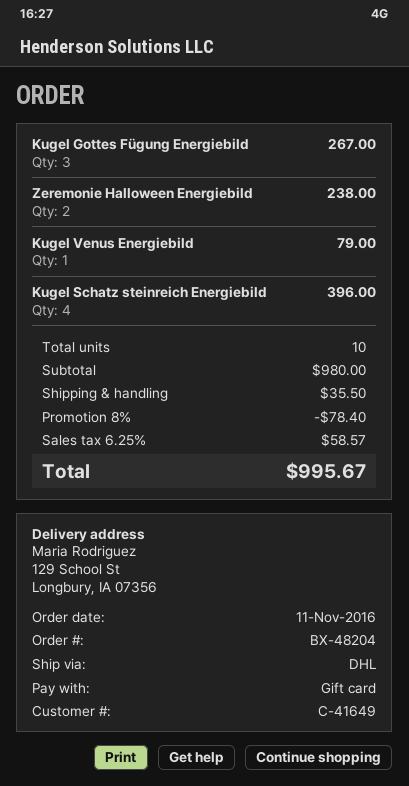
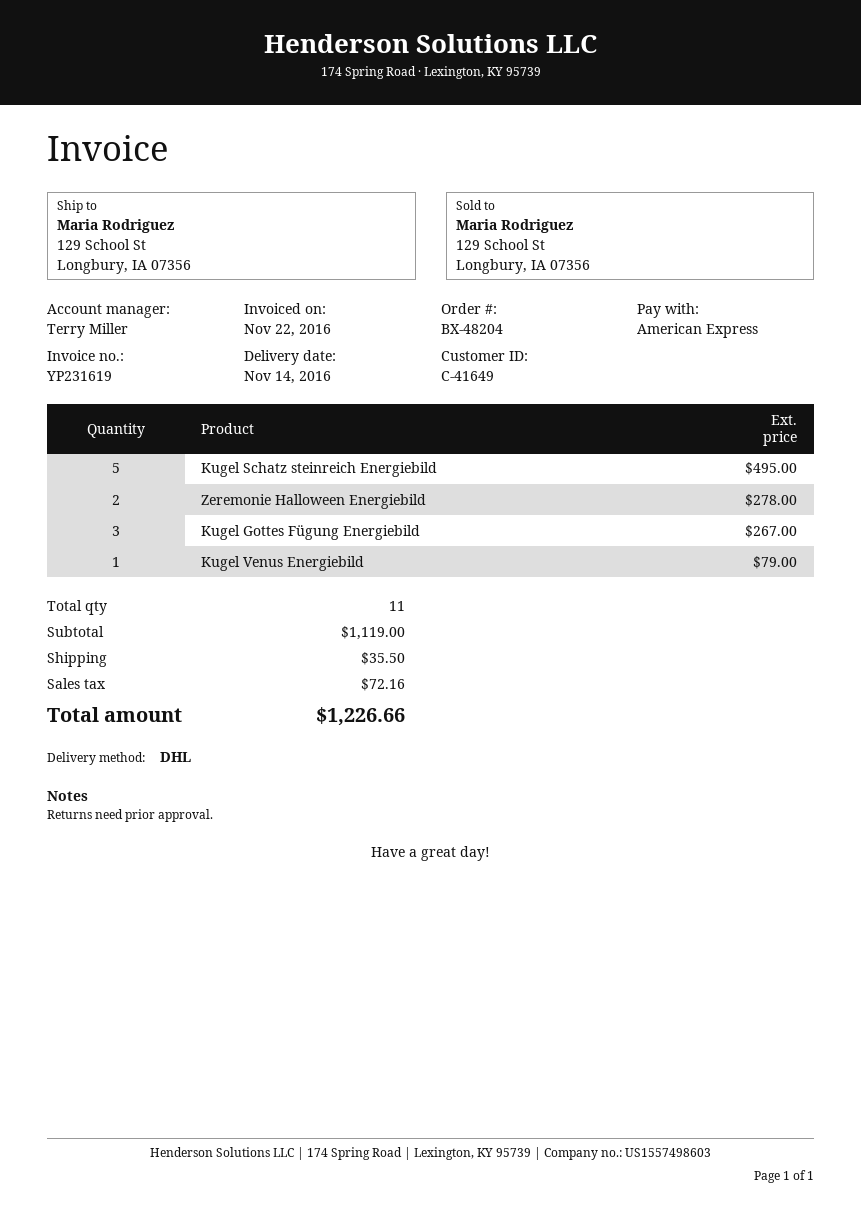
payment method: gift card -> American Express
Zeremonie Halloween Energiebild: 2 for 238.00 -> 2 for 278.00
Kugel Schatz steinreich Energiebild: 4 for 396.00 -> 5 for 495.00
total quantity: 10 -> 11
subtotal: 980.00 -> 1119.00
discount: 8% = 78.40 -> none
tax: 58.57 -> 72.16
total: 995.67 -> 1226.66

